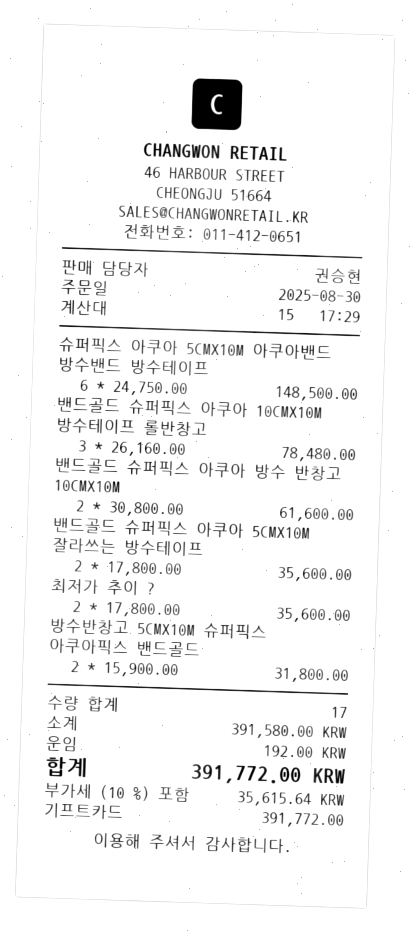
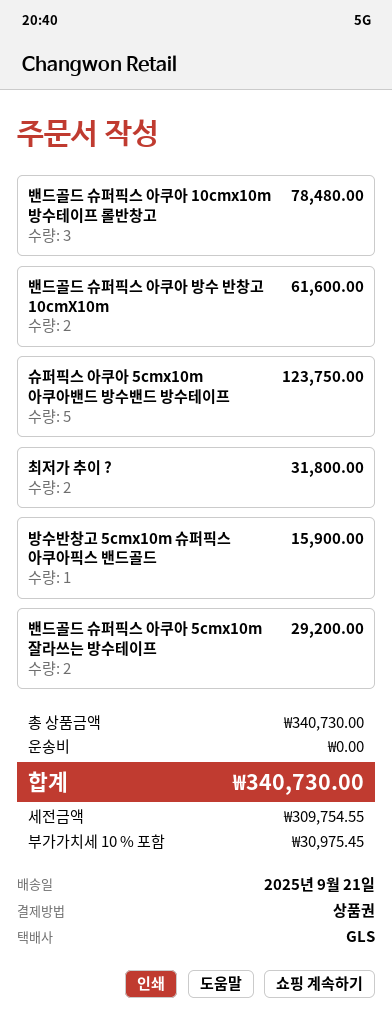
슈퍼픽스 아쿠아 5CMX10M 아쿠아밴드 방수밴드 방수테이프: 6 for 148500.00 -> 5 for 123750.00
밴드골드 슈퍼픽스 아쿠아 5CMX10M 잘라쓰는 방수테이프: 2 for 35600.00 -> 2 for 29200.00
최저가 추이 ?: 2 for 35600.00 -> 2 for 31800.00
방수반창고 5CMX10M 슈퍼픽스 아쿠아픽스 밴드골드: 2 for 31800.00 -> 1 for 15900.00
subtotal: 391580.00 -> 340730.00
shipping: 192.00 -> 0.00
tax: 10% = 35615.64 -> 10% = 30975.45
total: 391772.00 -> 340730.00

